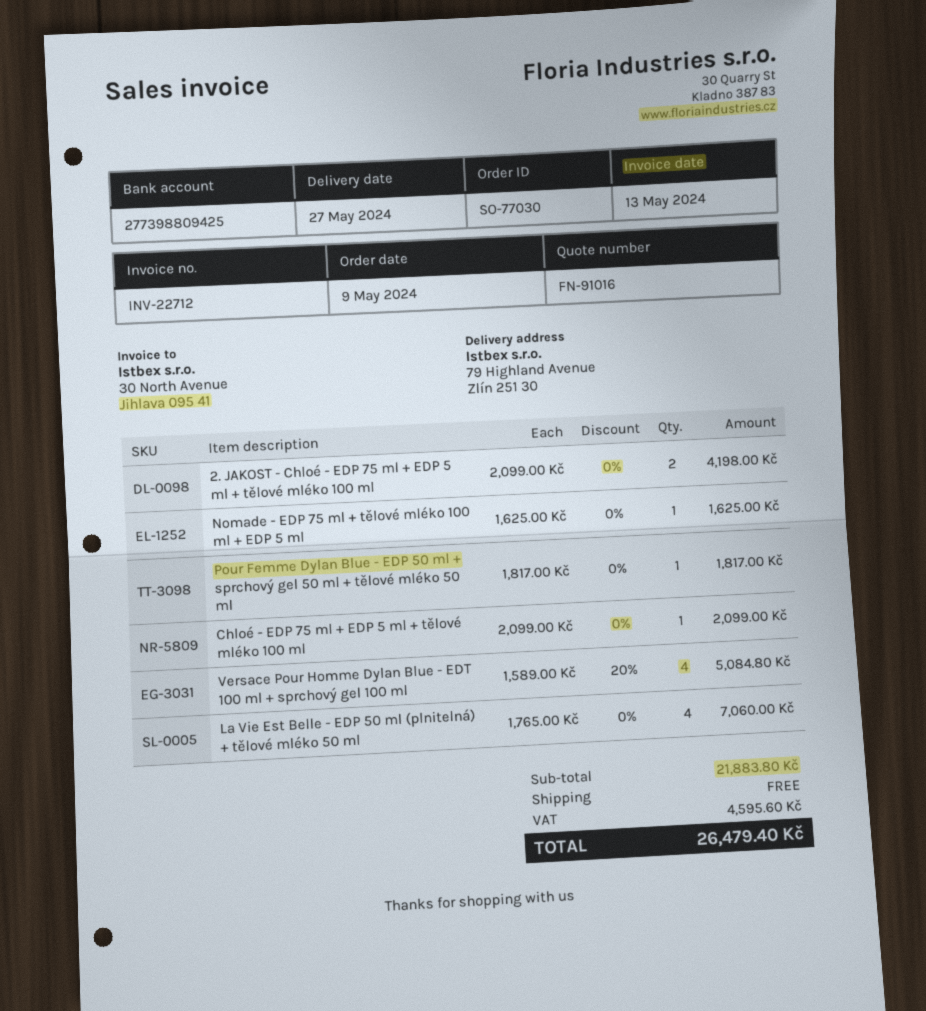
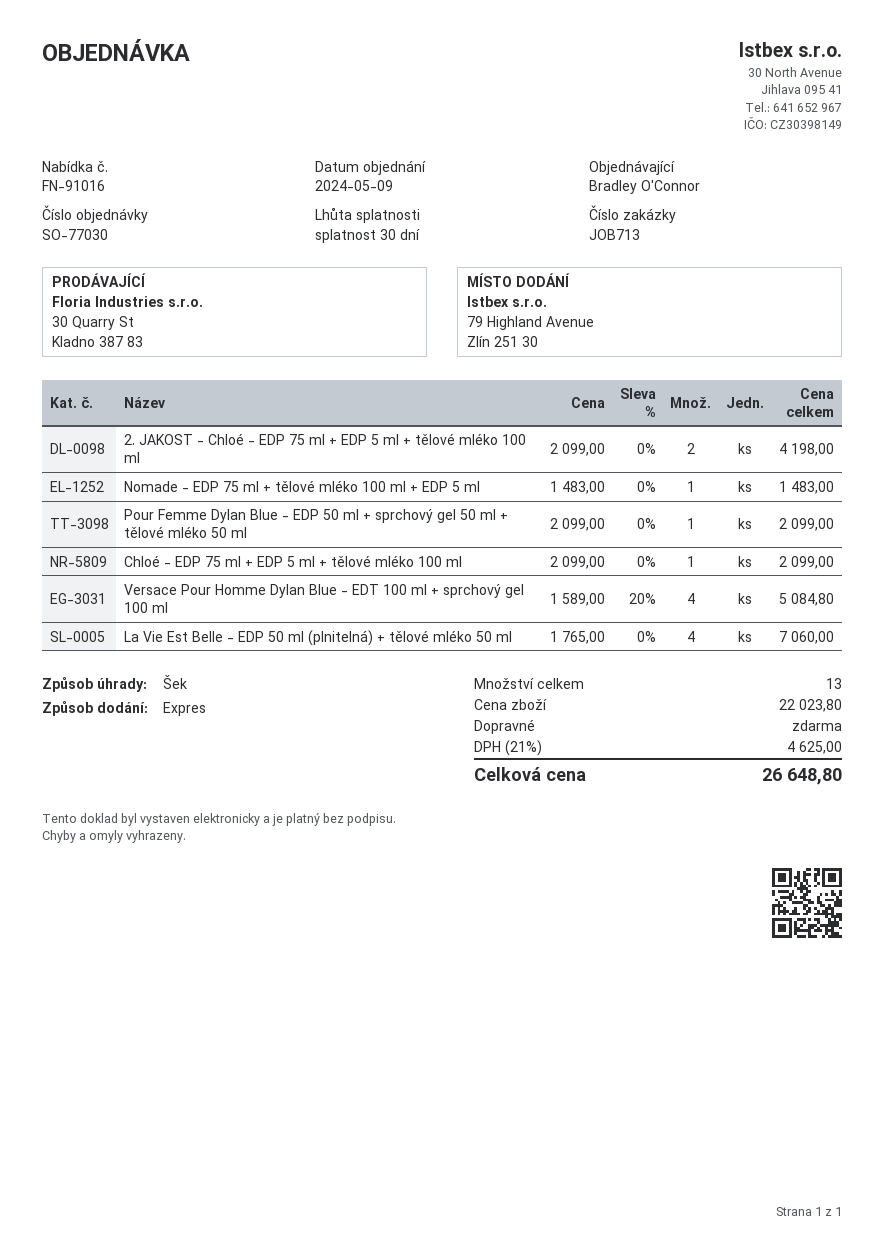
Nomade - EDP 75 ml + tělové mléko 100 ml + EDP 5 ml: 1 x 1625.00 = 1625.00 -> 1 x 1483.00 = 1483.00
Pour Femme Dylan Blue - EDP 50 ml + sprchový gel 50 ml + tělové mléko 50 ml: 1 x 1817.00 = 1817.00 -> 1 x 2099.00 = 2099.00
subtotal: 21883.80 -> 22023.80
tax: 4595.60 -> 4625.00
total: 26479.40 -> 26648.80

